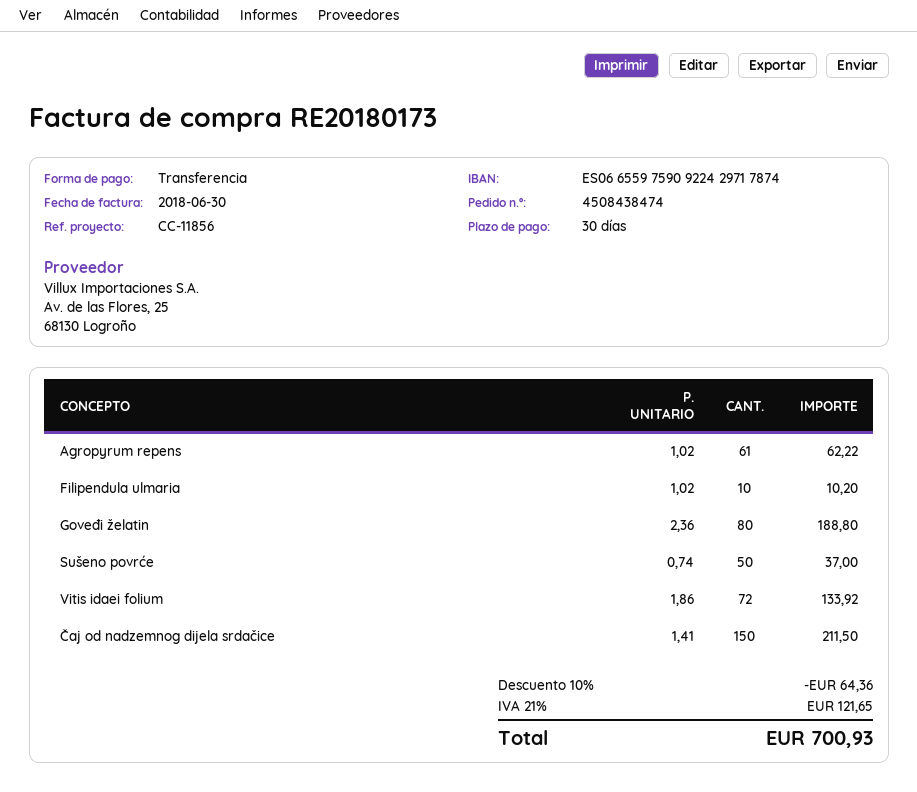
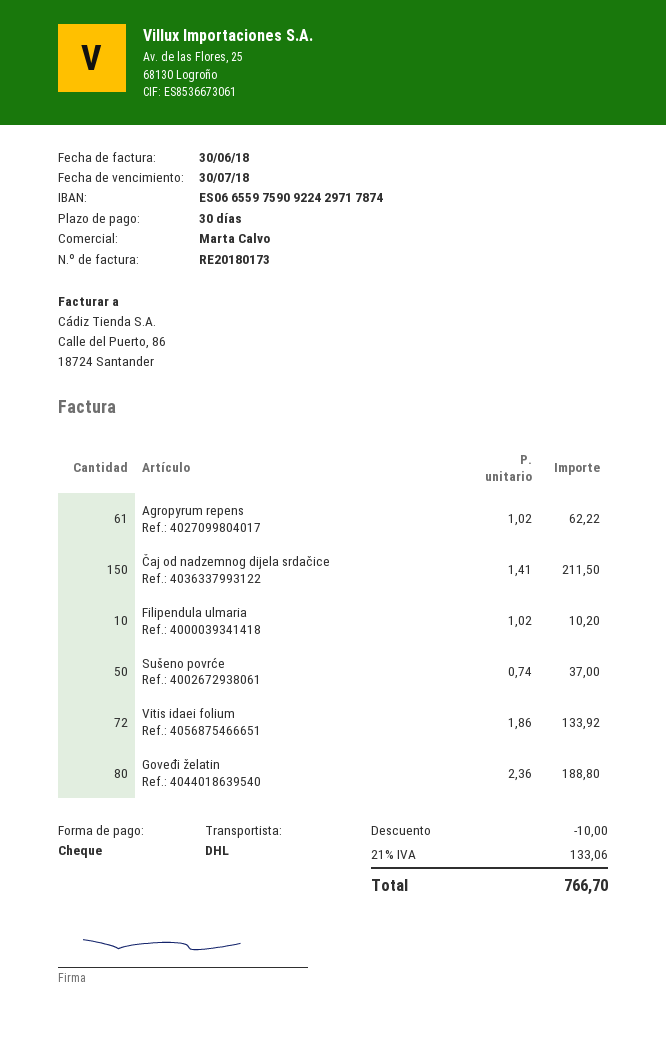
payment method: bank transfer -> cheque
discount: 64.36 -> 10.00
tax: 21% = 121.65 -> 21% = 133.06
total: 700.93 -> 766.70

